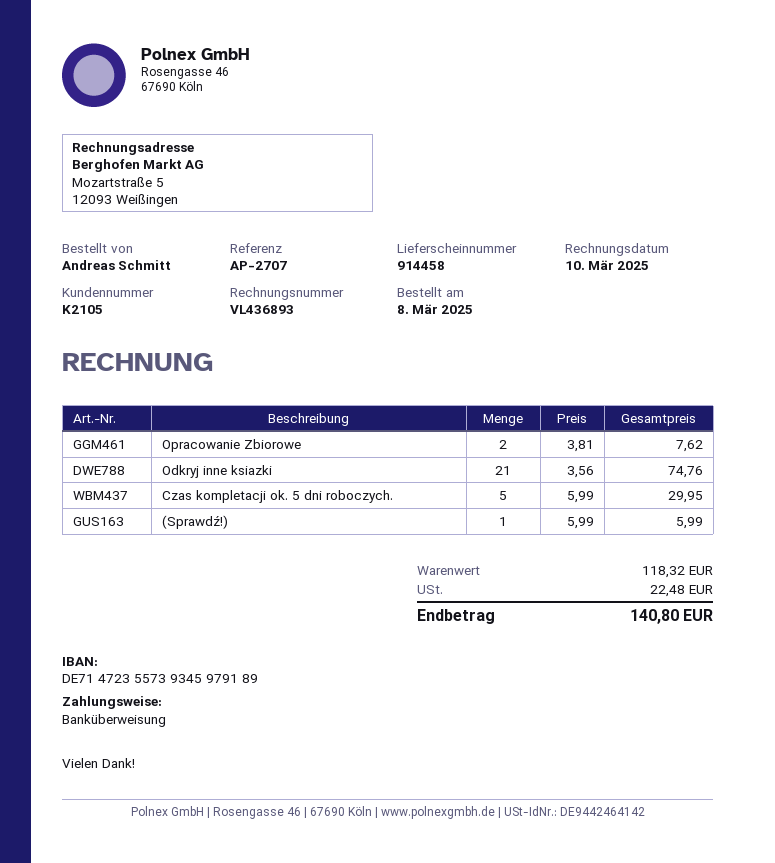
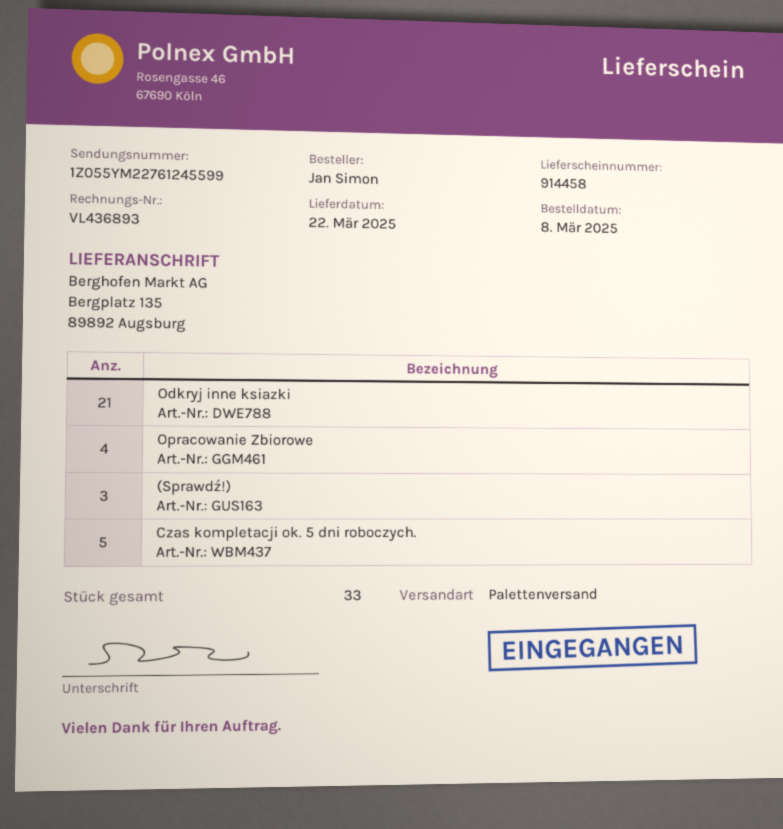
ordered by: Andreas Schmitt -> Jan Simon
Opracowanie Zbiorowe: 2 -> 4
(Sprawdź!): 1 -> 3

